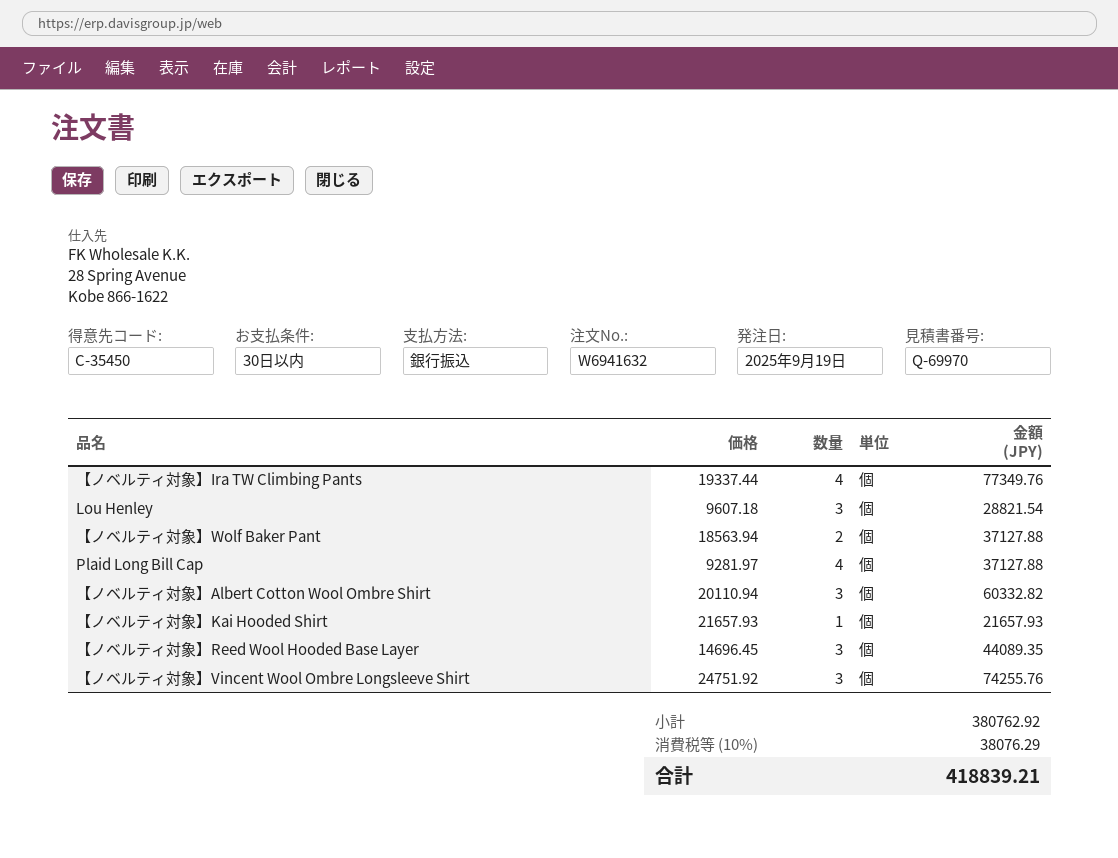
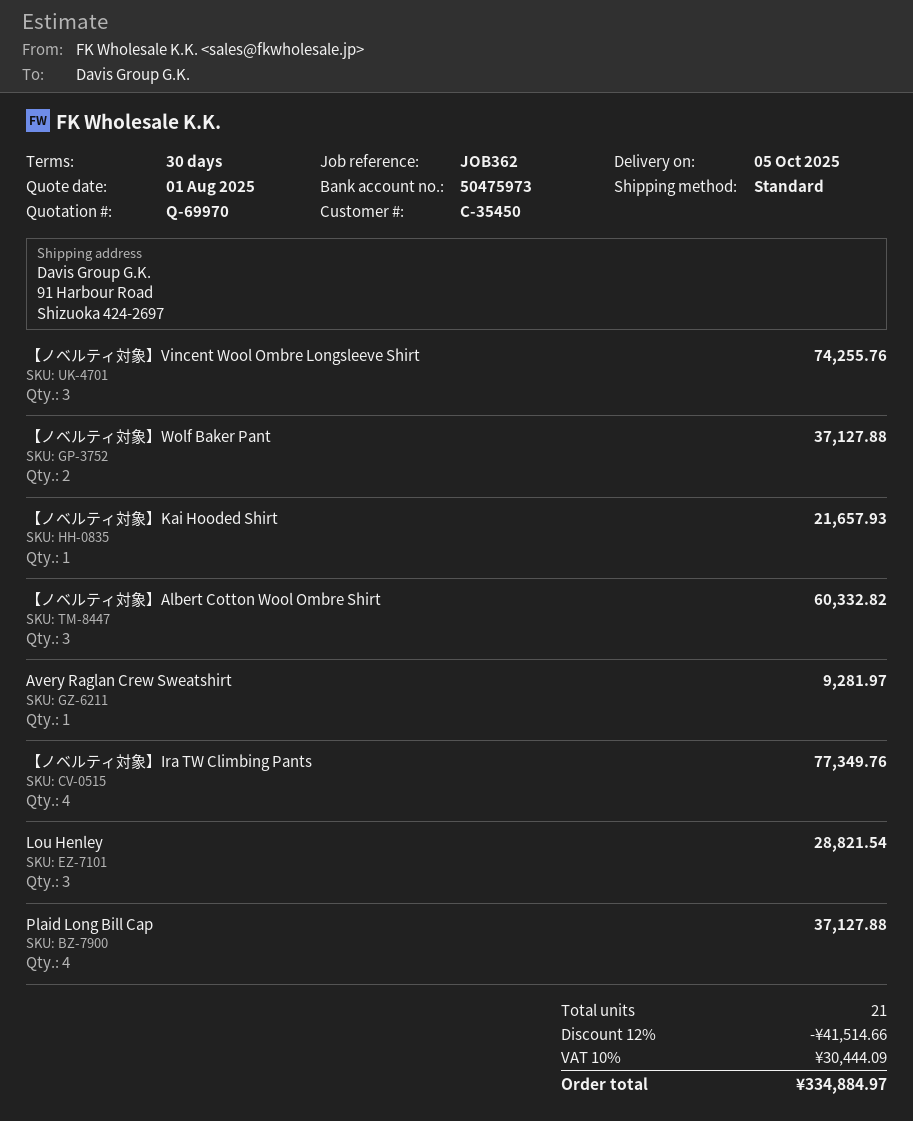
【ノベルティ対象】Reed Wool Hooded Base Layer: 3 for 44089.35 -> none
Avery Raglan Crew Sweatshirt: none -> 1 for 9281.97
discount: none -> 12% = 41514.66
tax: 10% = 38076.29 -> 10% = 30444.09
total: 418839.21 -> 334884.97

